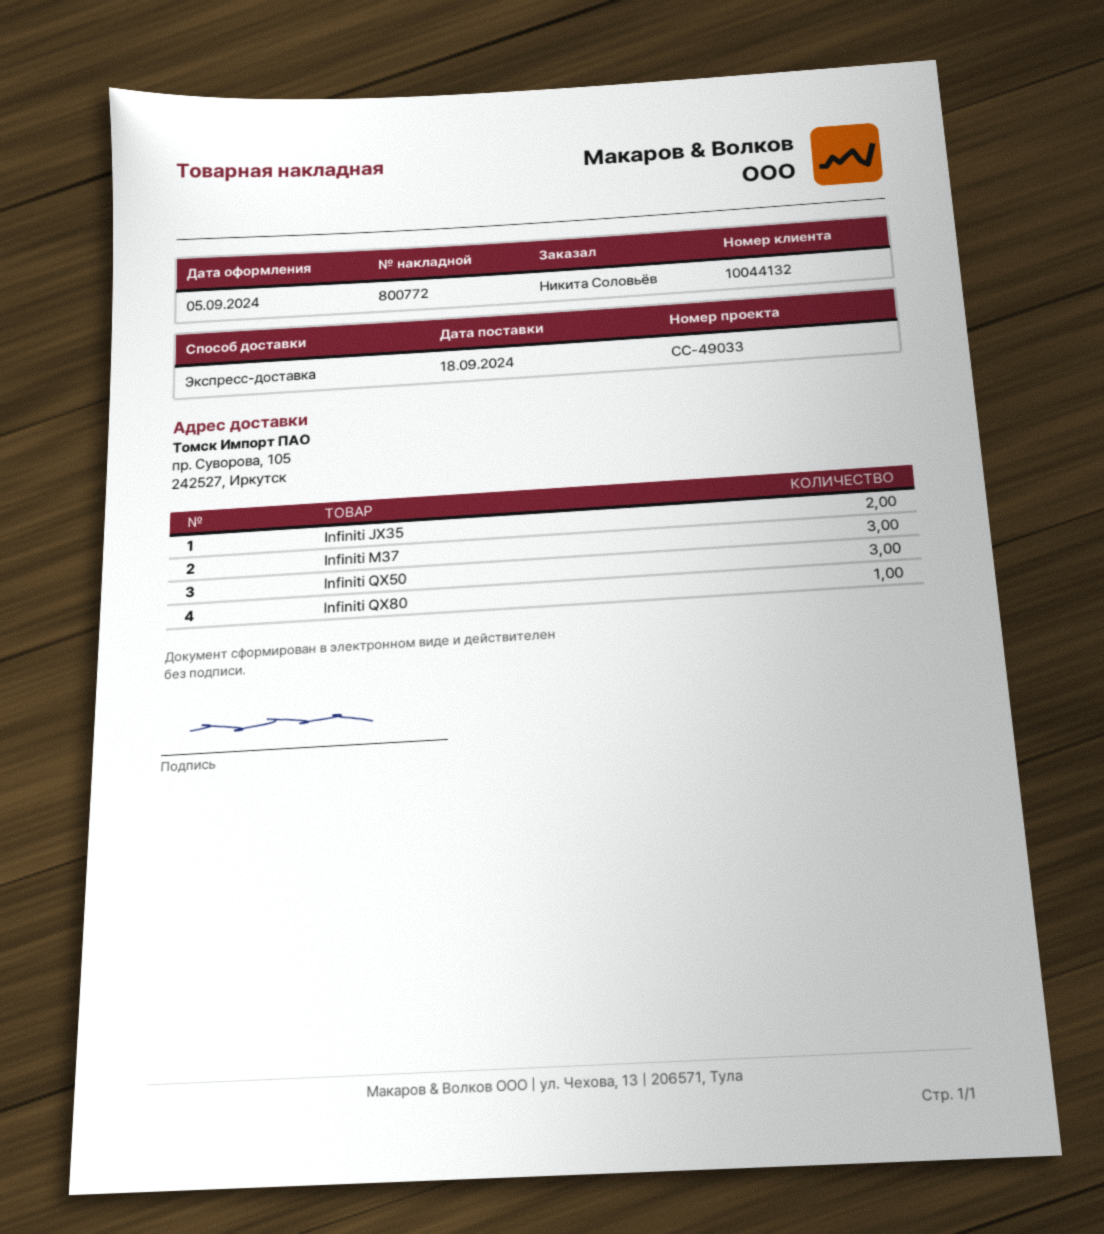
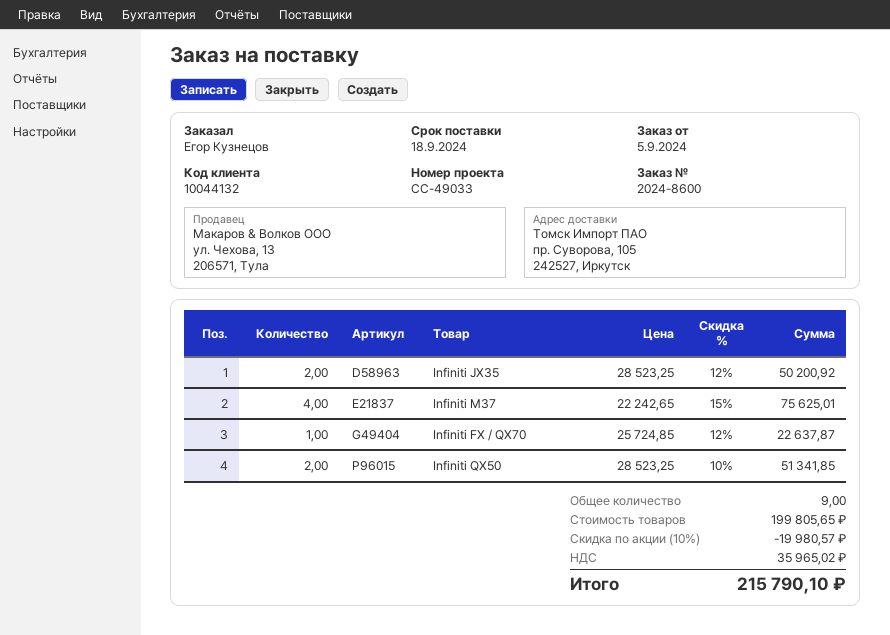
ordered by: Никита Соловьёв -> Егор Кузнецов
Infiniti M37: 3 -> 4
Infiniti QX50: 3 -> 2
Infiniti QX80: 1 -> none
Infiniti FX / QX70: none -> 1

